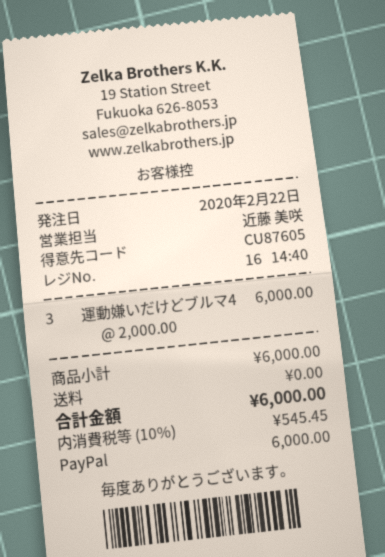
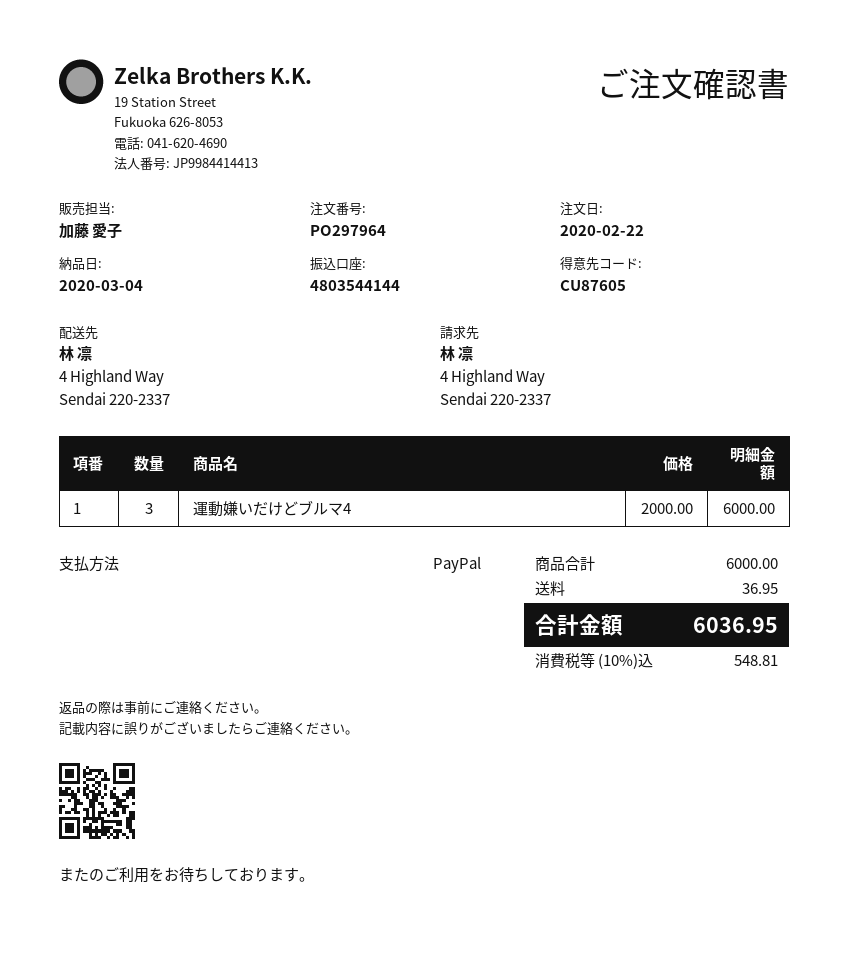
sales rep: 近藤 美咲 -> 加藤 愛子
shipping: 0.00 -> 36.95
tax: 10% = 545.45 -> 10% = 548.81
total: 6000.00 -> 6036.95

